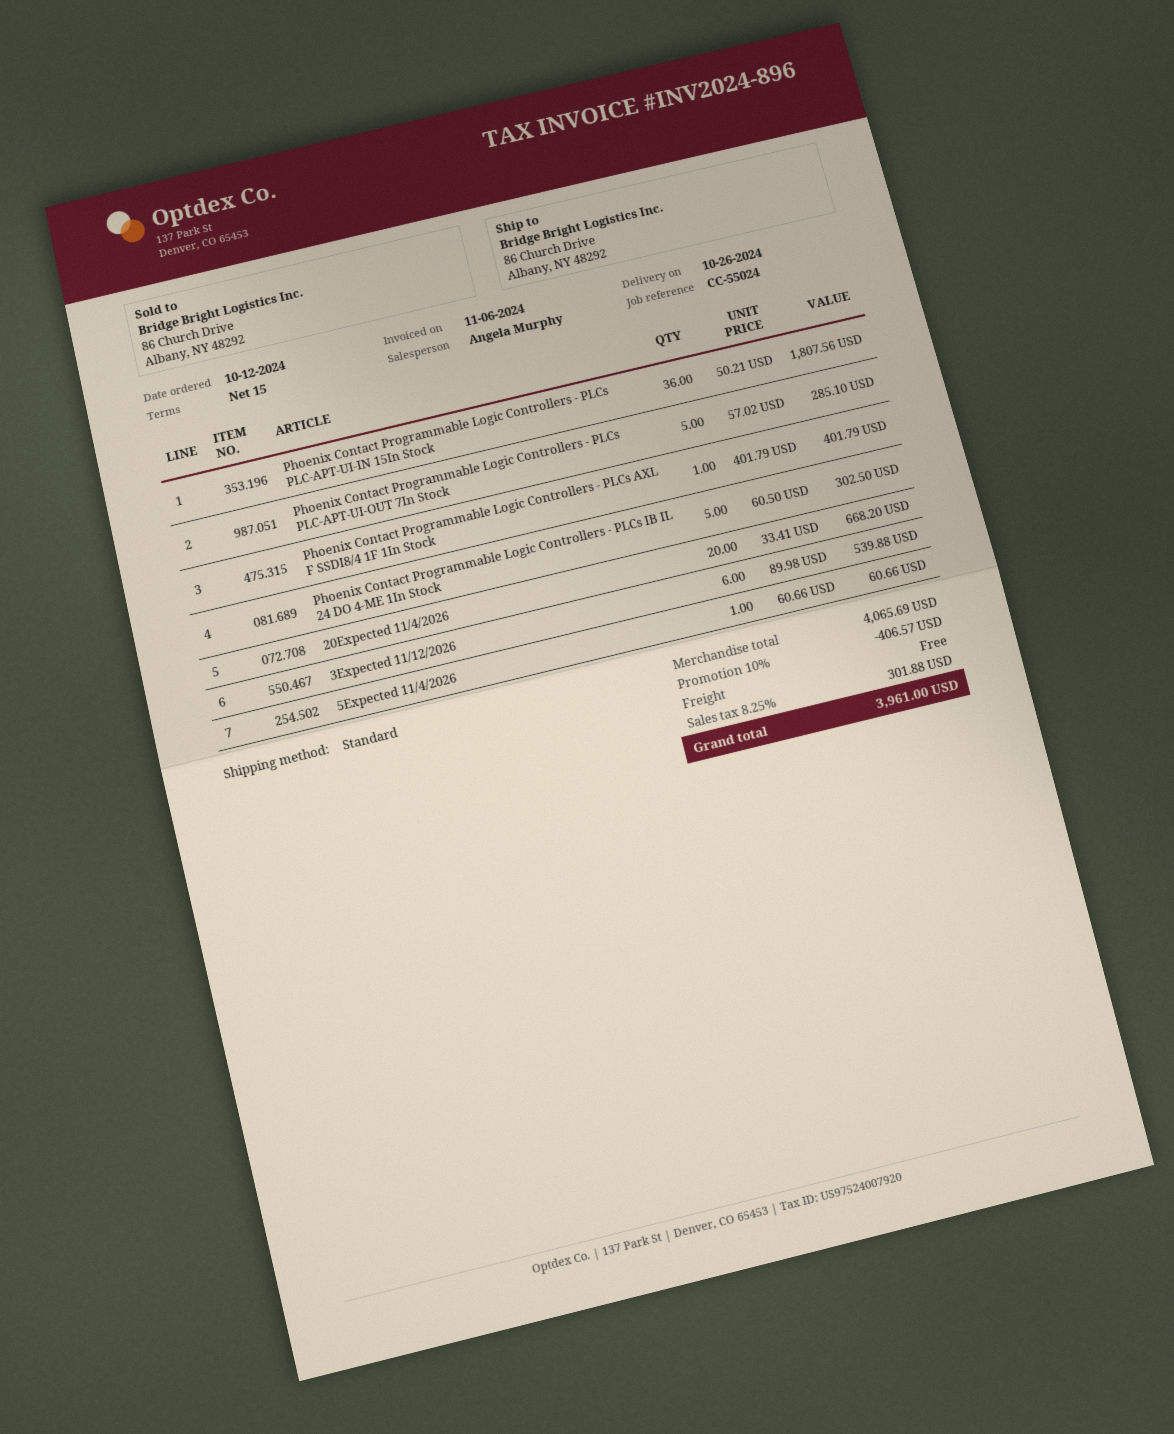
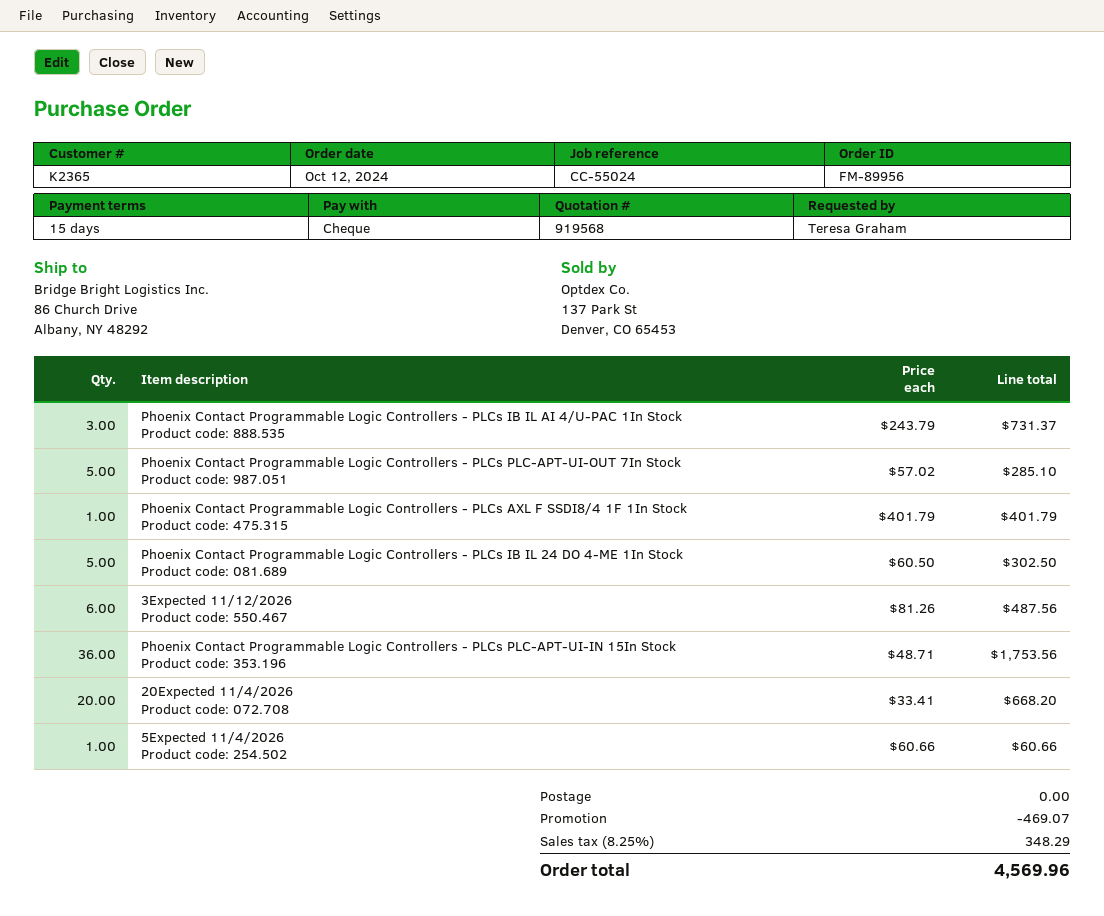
Phoenix Contact Programmable Logic Controllers - PLCs PLC-APT-UI-IN 15In Stock: 36 x 50.21 = 1807.56 -> 36 x 48.71 = 1753.56
3Expected 11/12/2026: 6 x 89.98 = 539.88 -> 6 x 81.26 = 487.56
Phoenix Contact Programmable Logic Controllers - PLCs IB IL AI 4/U-PAC 1In Stock: none -> 3 x 243.79 = 731.37
discount: 406.57 -> 469.07
tax: 8.25% = 301.88 -> 8.25% = 348.29
total: 3961.00 -> 4569.96

